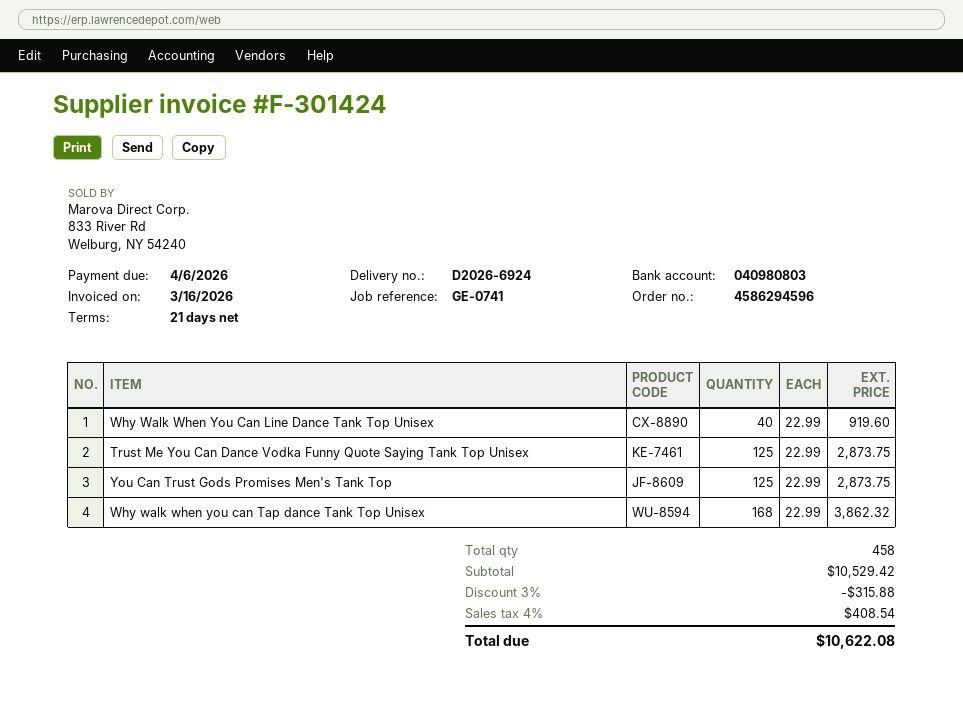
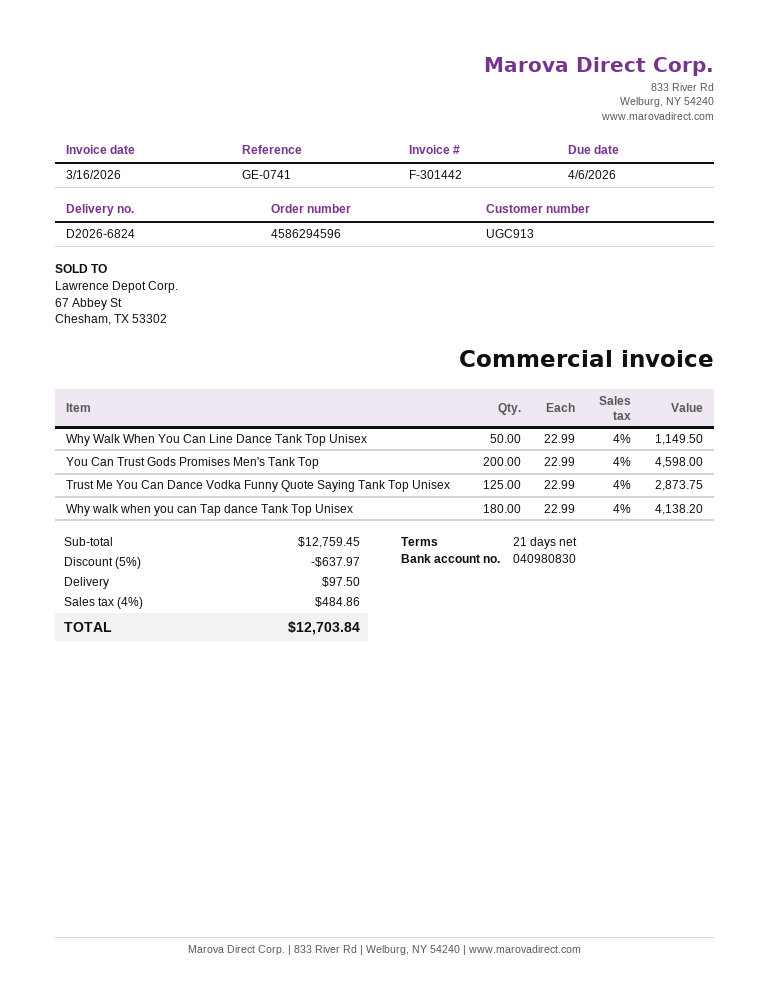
delivery note number: D2026-6924 -> D2026-6824
invoice number: F-301424 -> F-301442
bank account: 040980803 -> 040980830
Why Walk When You Can Line Dance Tank Top Unisex: 40 x 22.99 = 919.60 -> 50 x 22.99 = 1149.50
You Can Trust Gods Promises Men's Tank Top: 125 x 22.99 = 2873.75 -> 200 x 22.99 = 4598.00
Why walk when you can Tap dance Tank Top Unisex: 168 x 22.99 = 3862.32 -> 180 x 22.99 = 4138.20
subtotal: 10529.42 -> 12759.45
discount: 3% = 315.88 -> 5% = 637.97
shipping: none -> 97.50
tax: 4% = 408.54 -> 4% = 484.86
total: 10622.08 -> 12703.84

